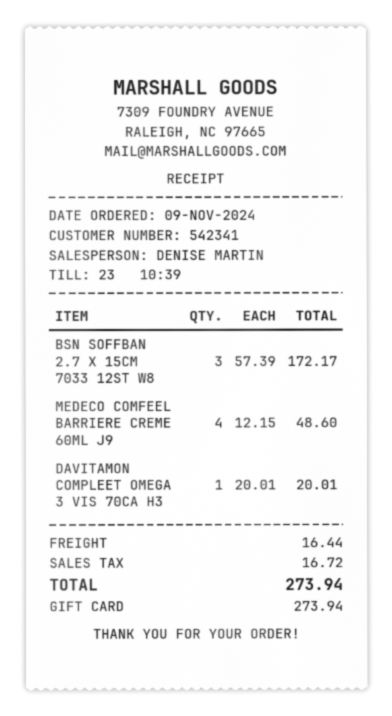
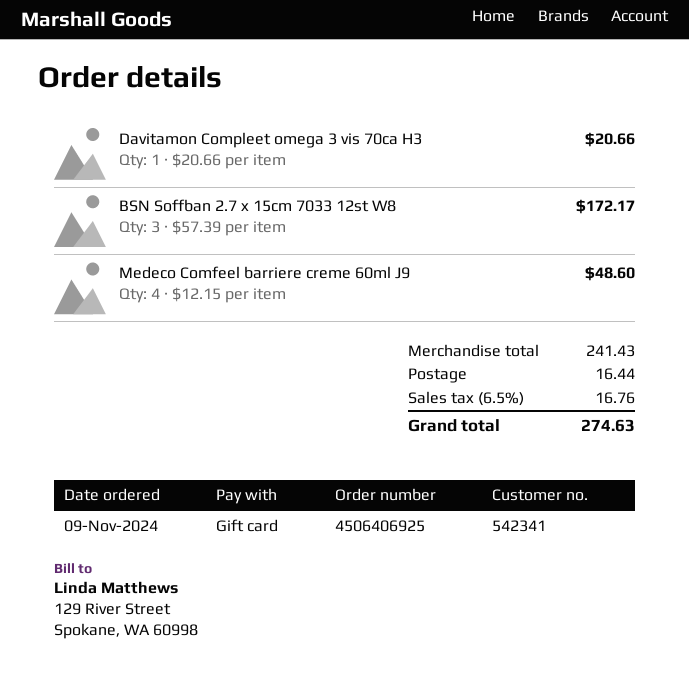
DAVITAMON COMPLEET OMEGA 3 VIS 70CA H3: 1 x 20.01 = 20.01 -> 1 x 20.66 = 20.66
tax: 16.72 -> 16.76
total: 273.94 -> 274.63

